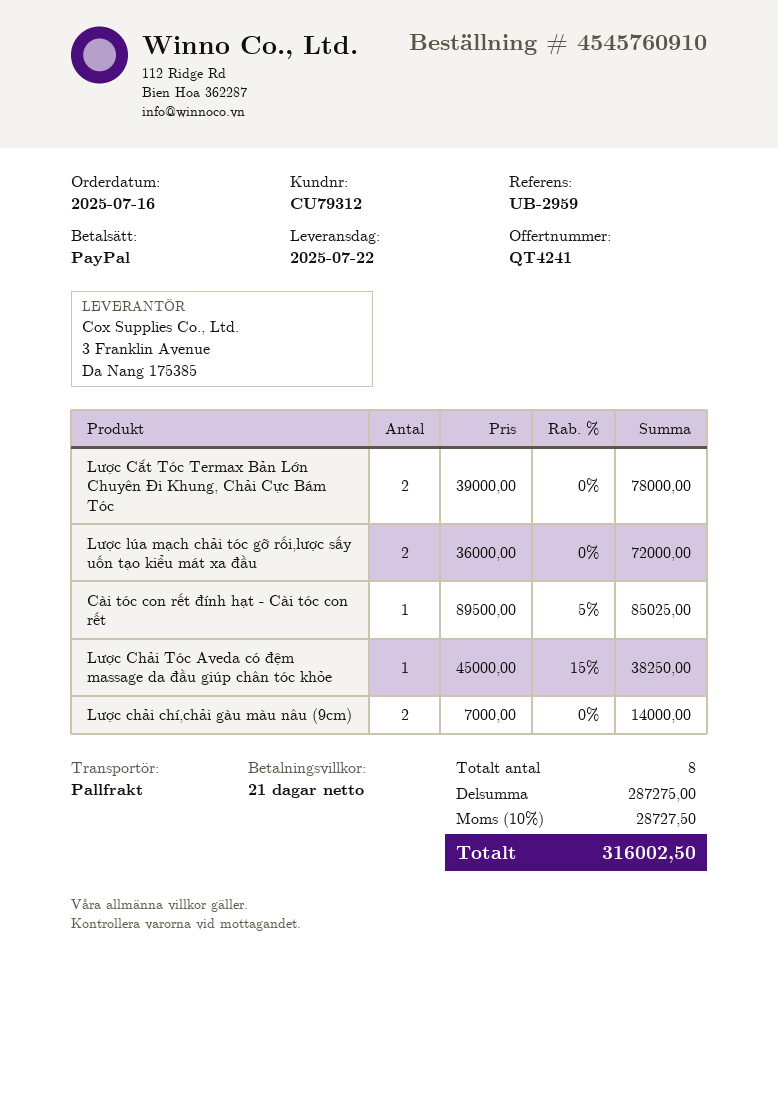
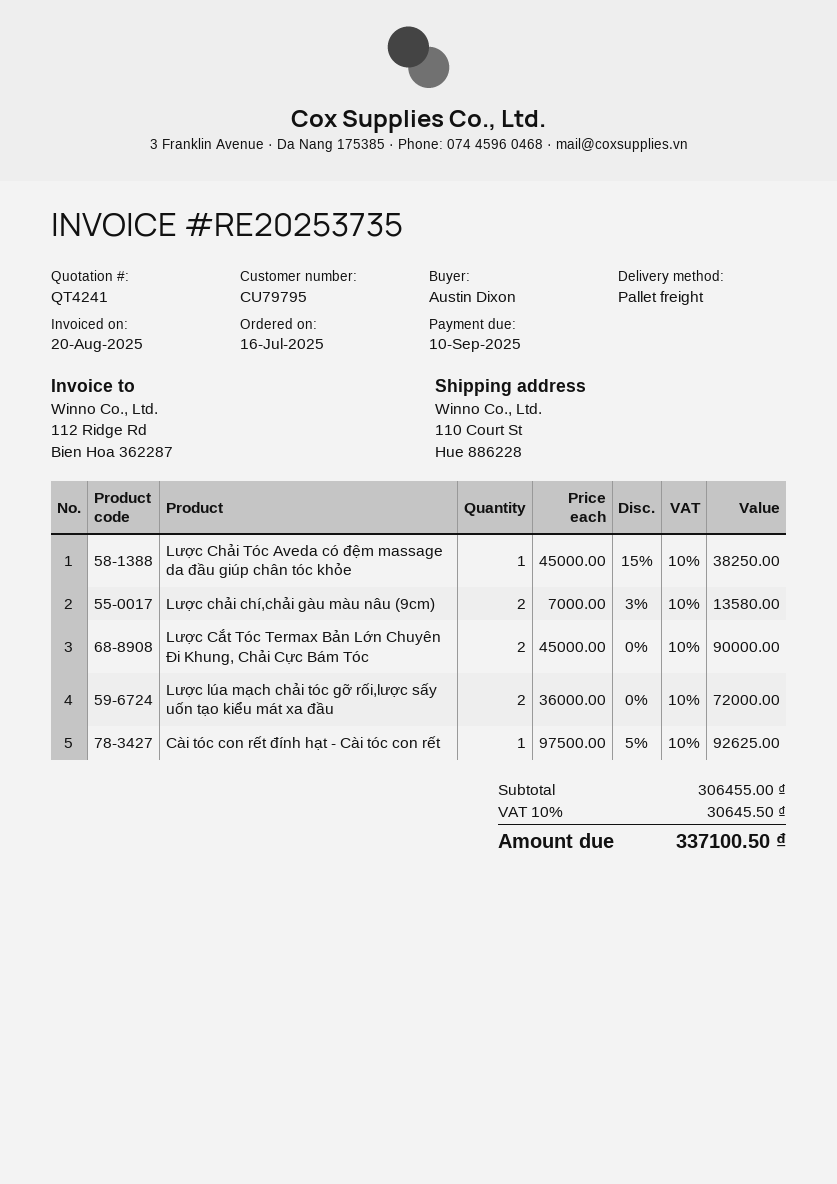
customer number: CU79312 -> CU79795
Lược Cắt Tóc Termax Bản Lớn Chuyên Đi Khung, Chải Cực Bám Tóc: 2 x 39000.00 = 78000.00 -> 2 x 45000.00 = 90000.00
Cài tóc con rết đính hạt - Cài tóc con rết: 1 x 89500.00 - 5% = 85025.00 -> 1 x 97500.00 - 5% = 92625.00
Lược chải chí,chải gàu màu nâu (9cm): 2 x 7000.00 = 14000.00 -> 2 x 7000.00 - 3% = 13580.00
subtotal: 287275.00 -> 306455.00
tax: 10% = 28727.50 -> 10% = 30645.50
total: 316002.50 -> 337100.50

